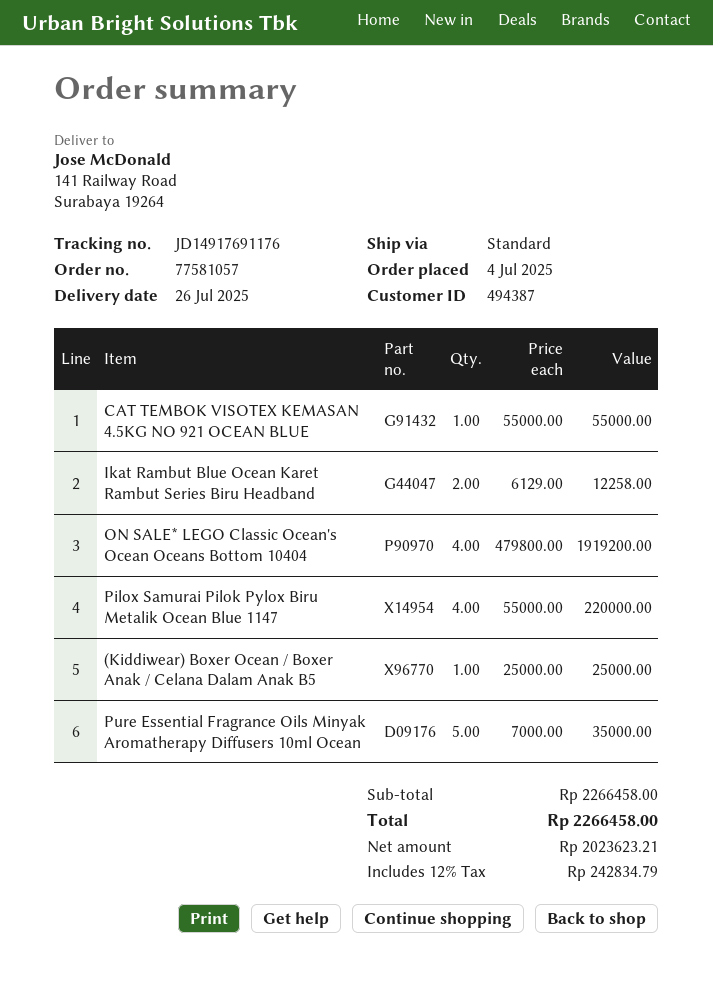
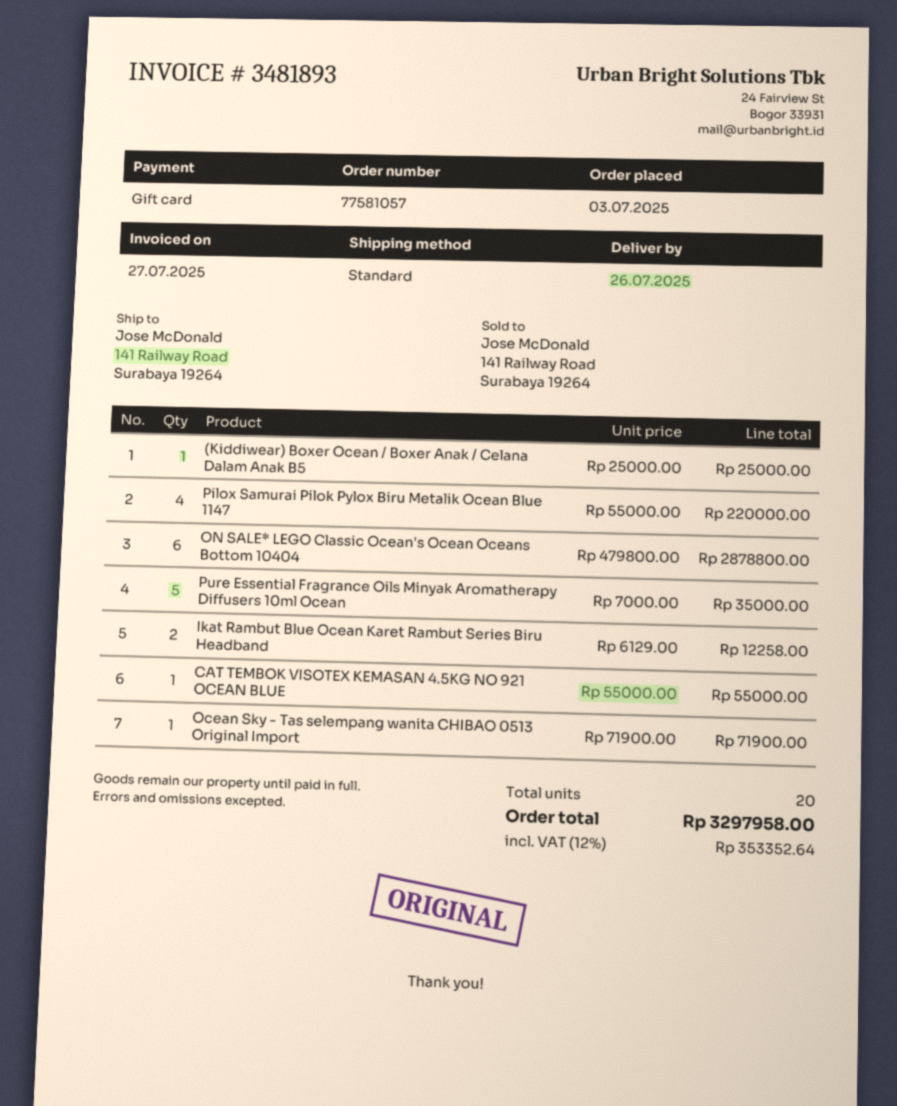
order date: 2025-07-04 -> 2025-07-03
ON SALE* LEGO Classic Ocean's Ocean Oceans Bottom 10404: 4 x 479800.00 = 1919200.00 -> 6 x 479800.00 = 2878800.00
Ocean Sky - Tas selempang wanita CHIBAO 0513 Original Import: none -> 1 x 71900.00 = 71900.00
tax: 12% = 242834.79 -> 12% = 353352.64
total: 2266458.00 -> 3297958.00

